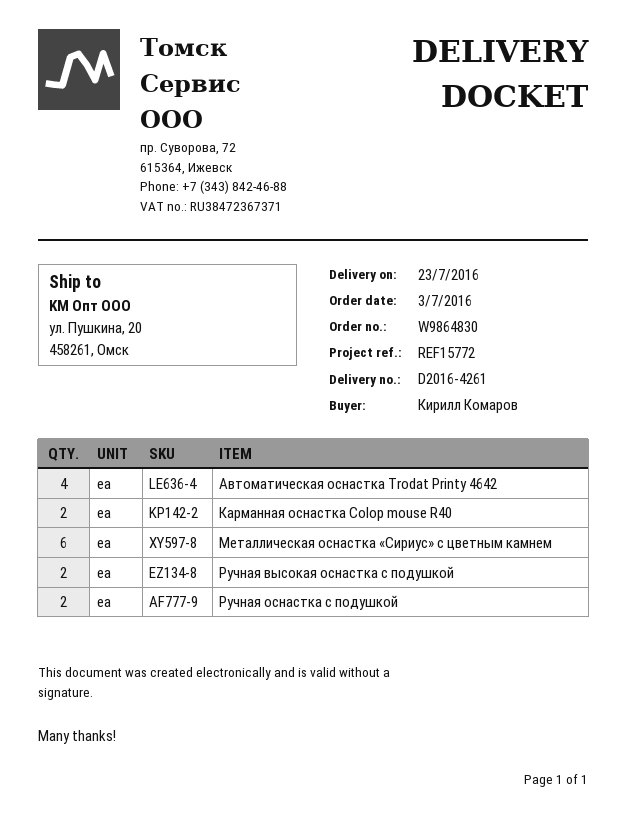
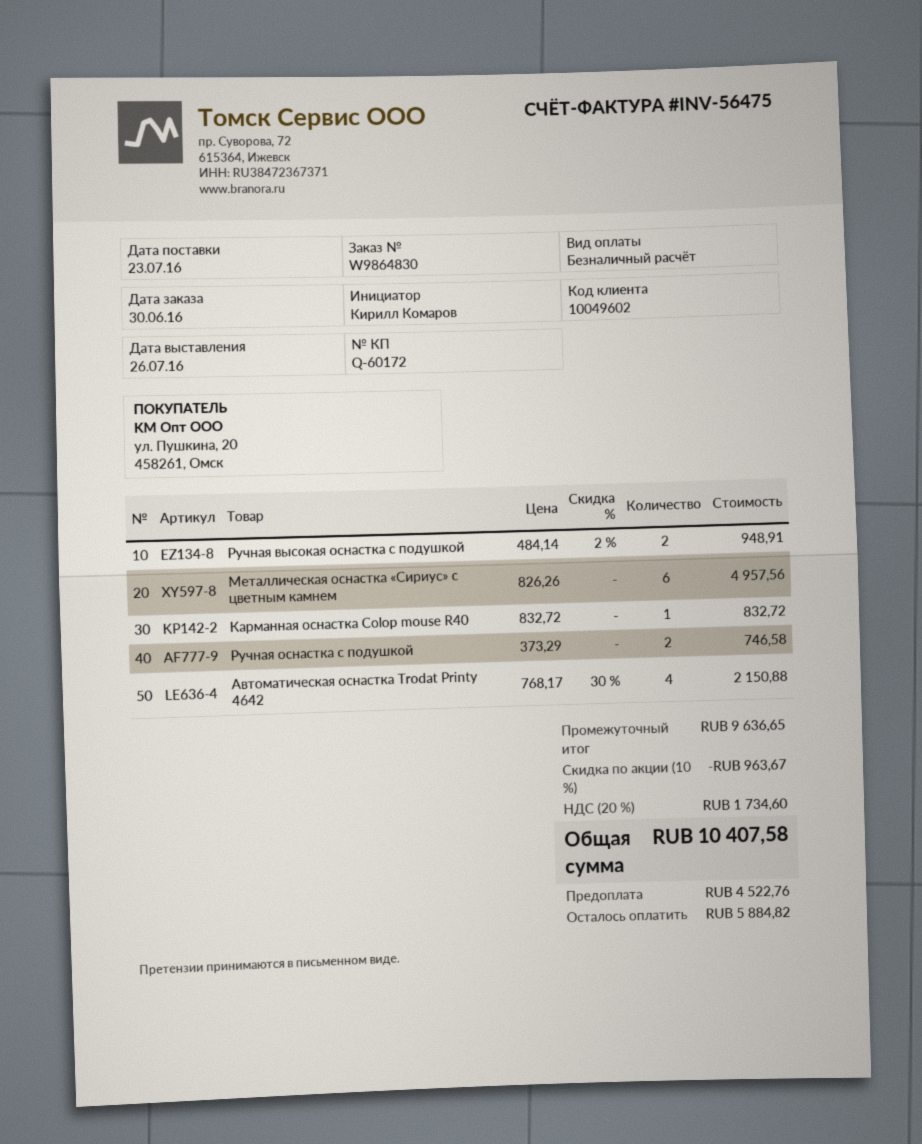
order date: 2016-07-03 -> 2016-06-30
Карманная оснастка Colop mouse R40: 2 -> 1

